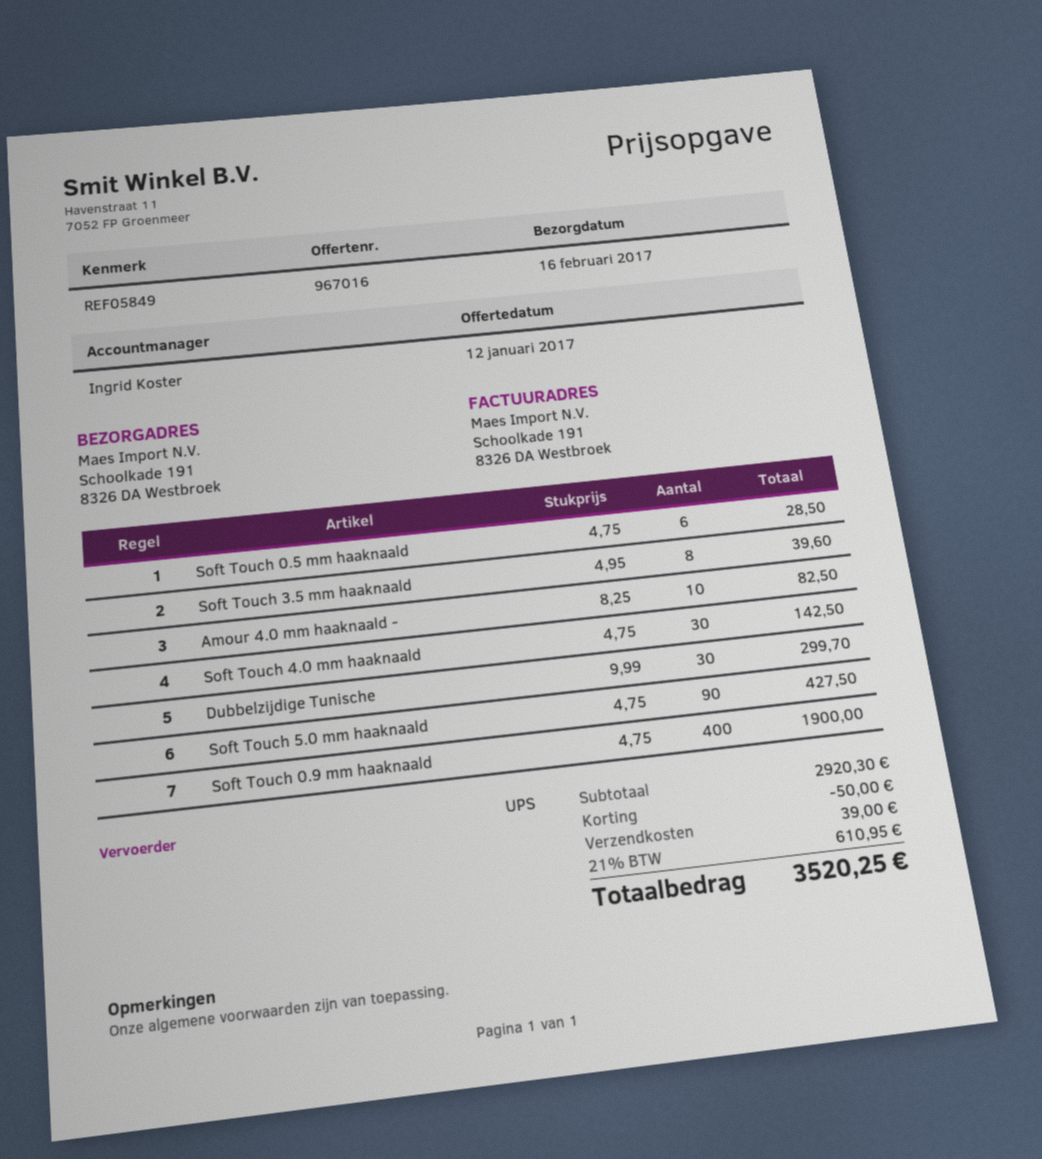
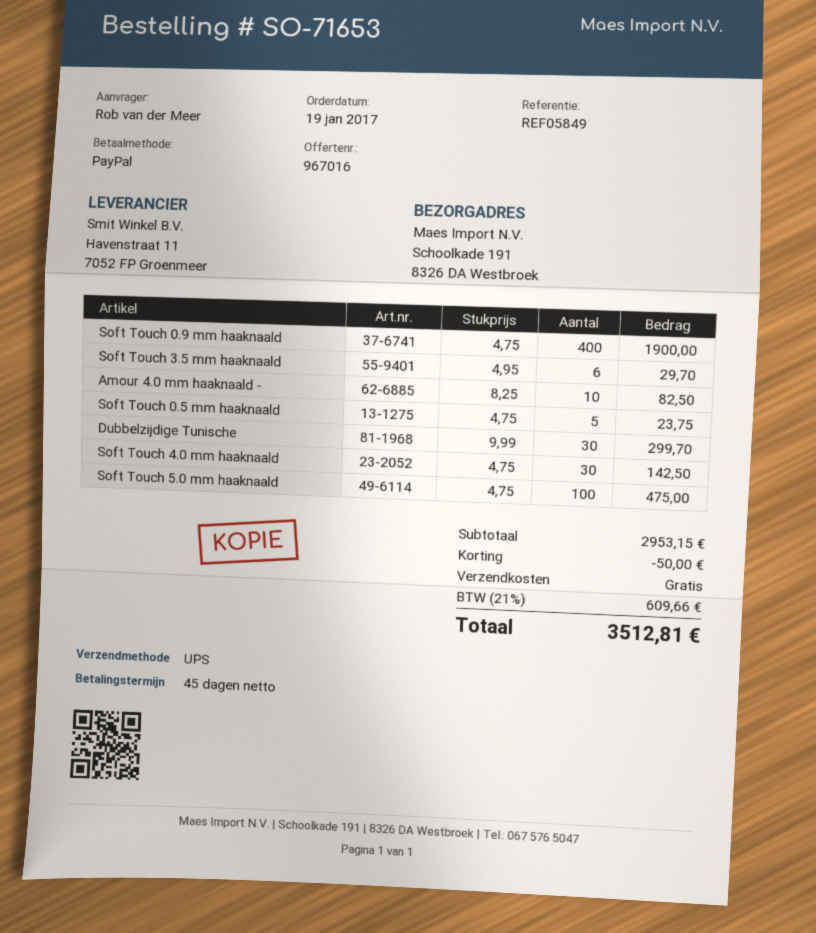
Soft Touch 0.5 mm haaknaald: 6 x 4.75 = 28.50 -> 5 x 4.75 = 23.75
Soft Touch 3.5 mm haaknaald: 8 x 4.95 = 39.60 -> 6 x 4.95 = 29.70
Soft Touch 5.0 mm haaknaald: 90 x 4.75 = 427.50 -> 100 x 4.75 = 475.00
subtotal: 2920.30 -> 2953.15
shipping: 39.00 -> 0.00
tax: 21% = 610.95 -> 21% = 609.66
total: 3520.25 -> 3512.81

